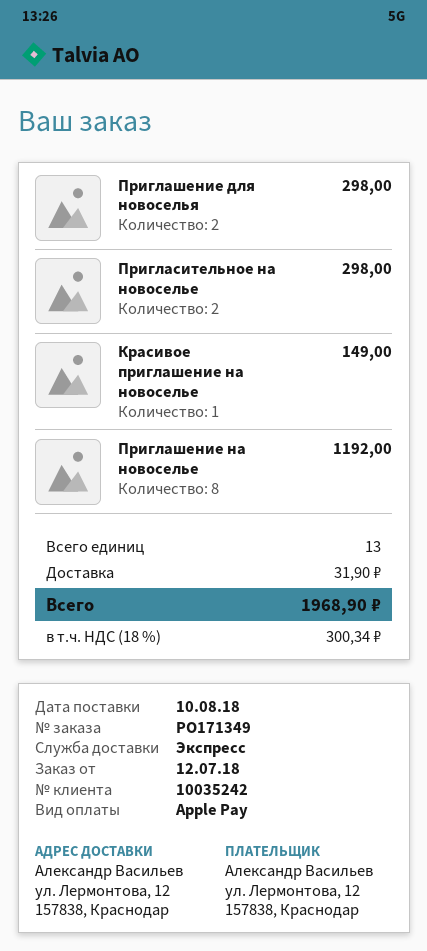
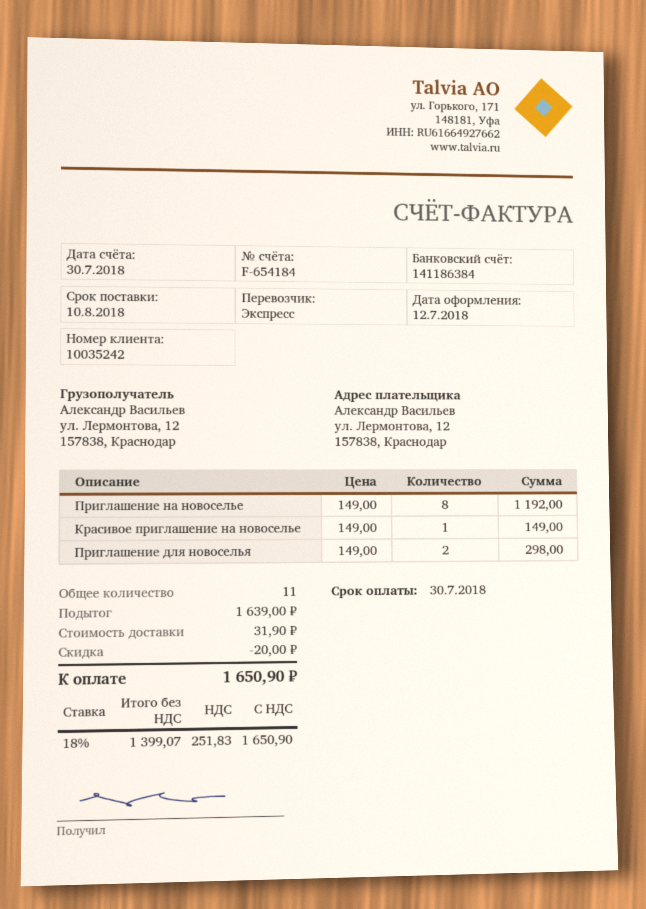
Пригласительное на новоселье: 2 for 298.00 -> none
total quantity: 13 -> 11
discount: none -> 20.00
tax: 18% = 300.34 -> 18% = 251.83
total: 1968.90 -> 1650.90

